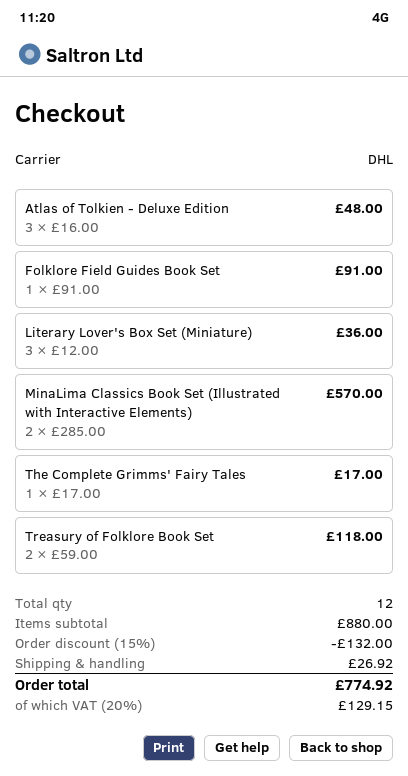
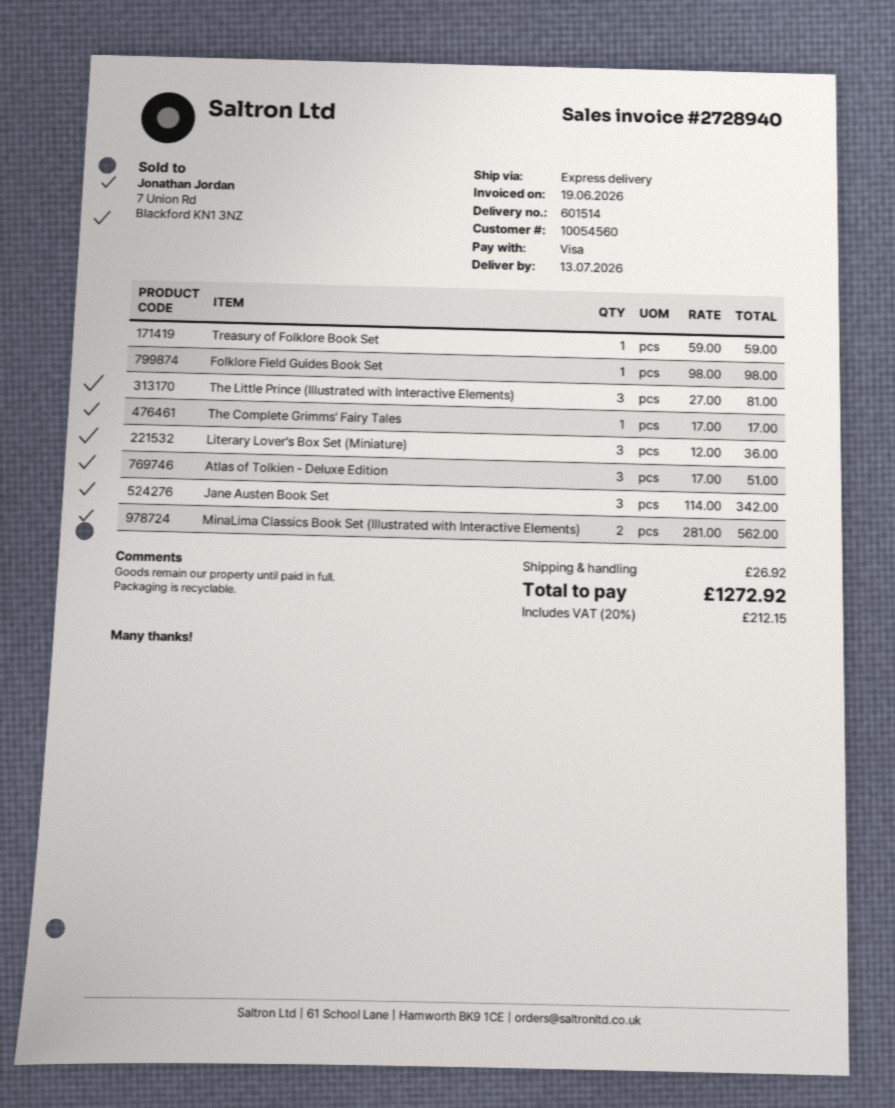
shipping method: DHL -> express
Atlas of Tolkien - Deluxe Edition: 3 x 16.00 = 48.00 -> 3 x 17.00 = 51.00
Folklore Field Guides Book Set: 1 x 91.00 = 91.00 -> 1 x 98.00 = 98.00
MinaLima Classics Book Set (Illustrated with Interactive Elements): 2 x 285.00 = 570.00 -> 2 x 281.00 = 562.00
Treasury of Folklore Book Set: 2 x 59.00 = 118.00 -> 1 x 59.00 = 59.00
The Little Prince (Illustrated with Interactive Elements): none -> 3 x 27.00 = 81.00
Jane Austen Book Set: none -> 3 x 114.00 = 342.00
discount: 15% = 132.00 -> none
tax: 20% = 129.15 -> 20% = 212.15
total: 774.92 -> 1272.92

